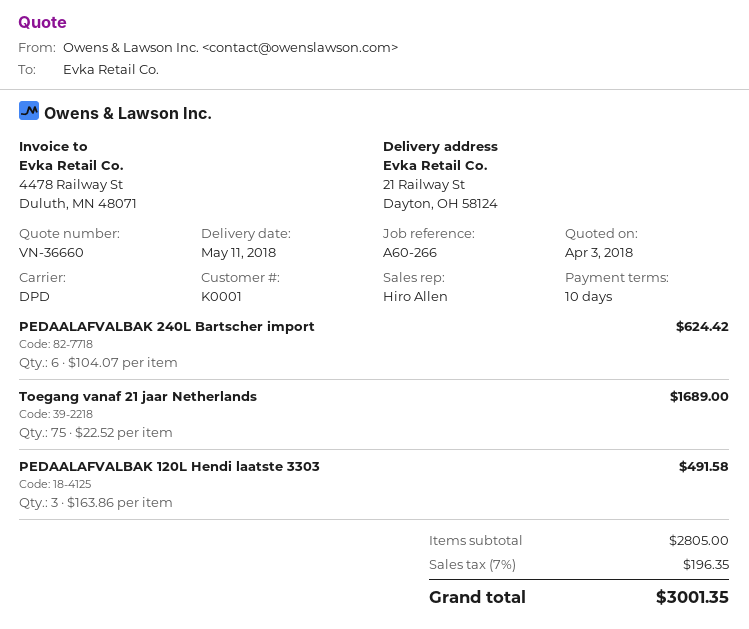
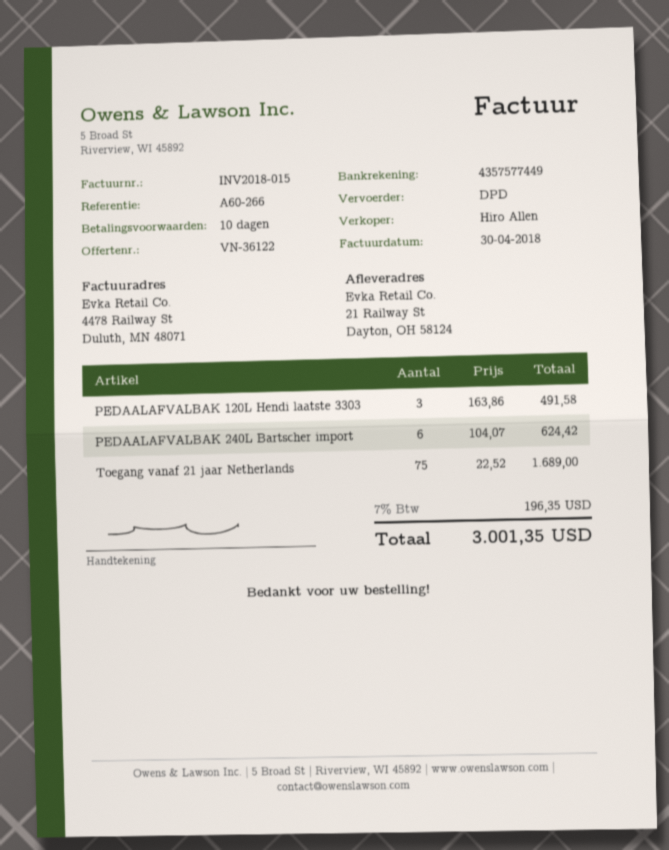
quote number: VN-36660 -> VN-36122

